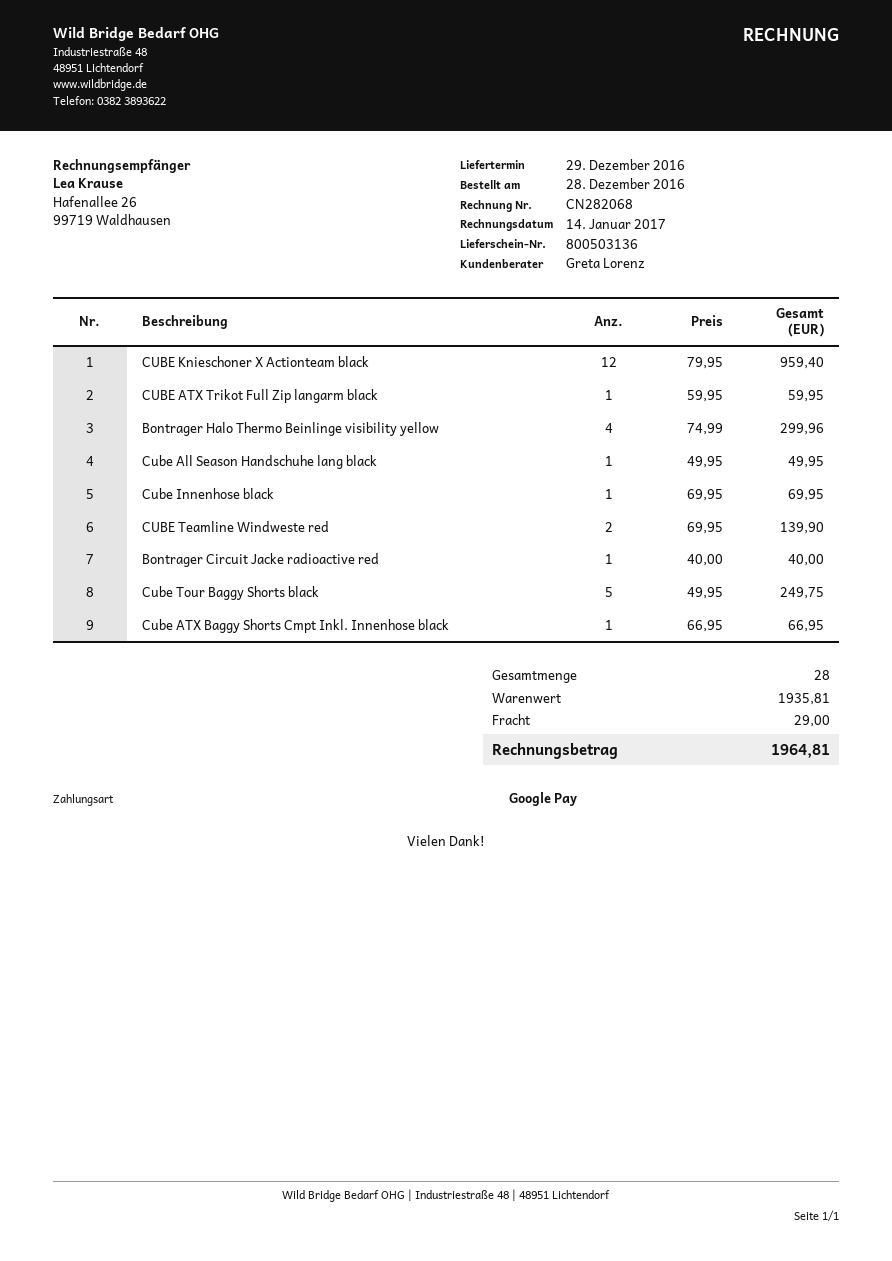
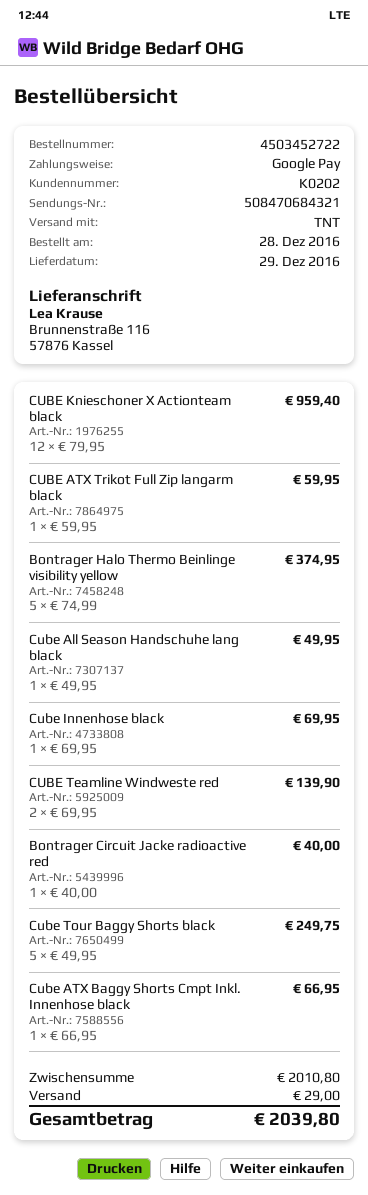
Bontrager Halo Thermo Beinlinge visibility yellow: 4 x 74.99 = 299.96 -> 5 x 74.99 = 374.95
subtotal: 1935.81 -> 2010.80
total: 1964.81 -> 2039.80

